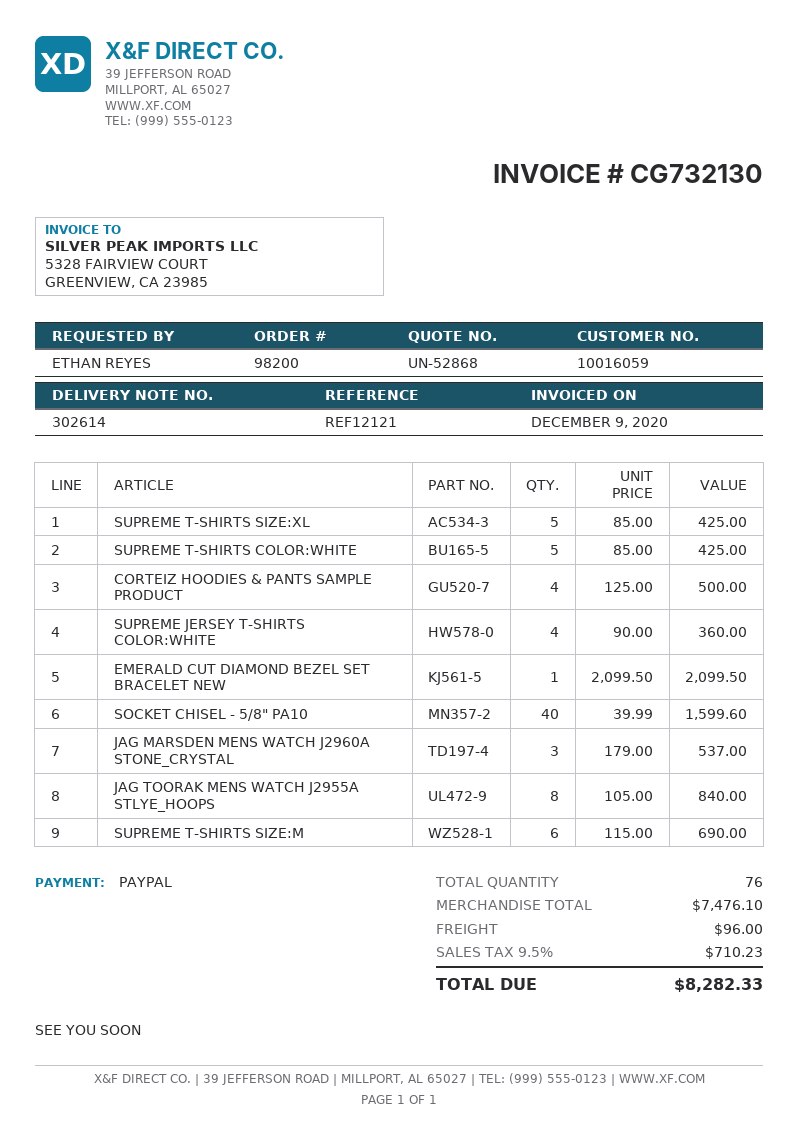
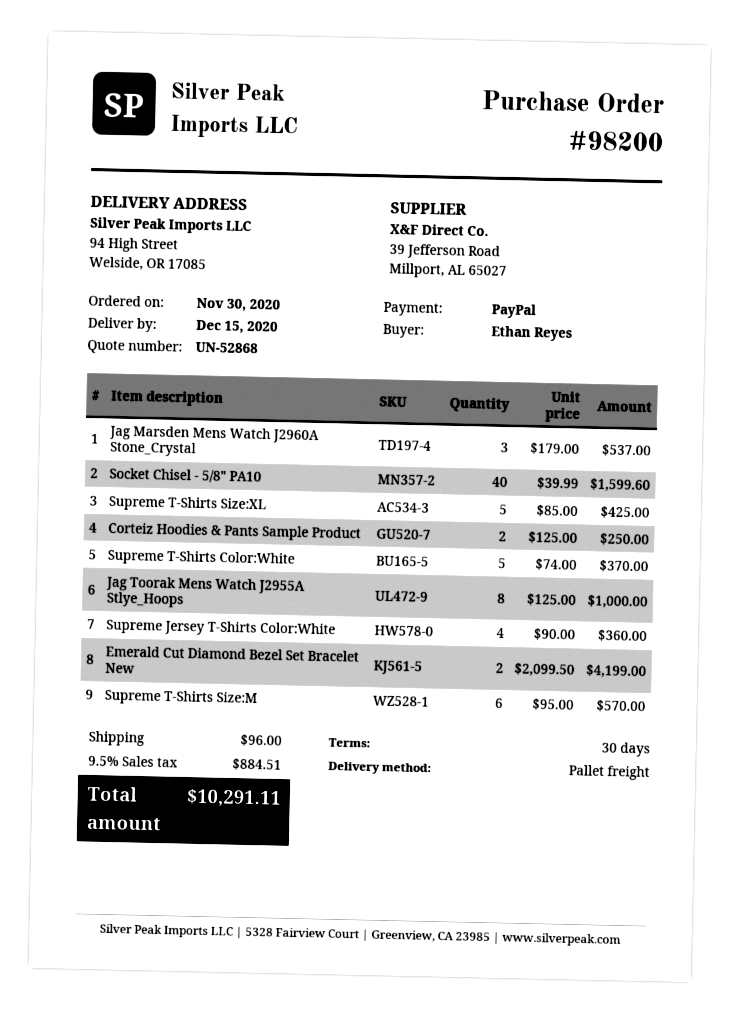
SUPREME T-SHIRTS COLOR:WHITE: 5 x 85.00 = 425.00 -> 5 x 74.00 = 370.00
CORTEIZ HOODIES & PANTS SAMPLE PRODUCT: 4 x 125.00 = 500.00 -> 2 x 125.00 = 250.00
EMERALD CUT DIAMOND BEZEL SET BRACELET NEW: 1 x 2099.50 = 2099.50 -> 2 x 2099.50 = 4199.00
JAG TOORAK MENS WATCH J2955A STLYE_HOOPS: 8 x 105.00 = 840.00 -> 8 x 125.00 = 1000.00
SUPREME T-SHIRTS SIZE:M: 6 x 115.00 = 690.00 -> 6 x 95.00 = 570.00
tax: 9.5% = 710.23 -> 9.5% = 884.51
total: 8282.33 -> 10291.11

